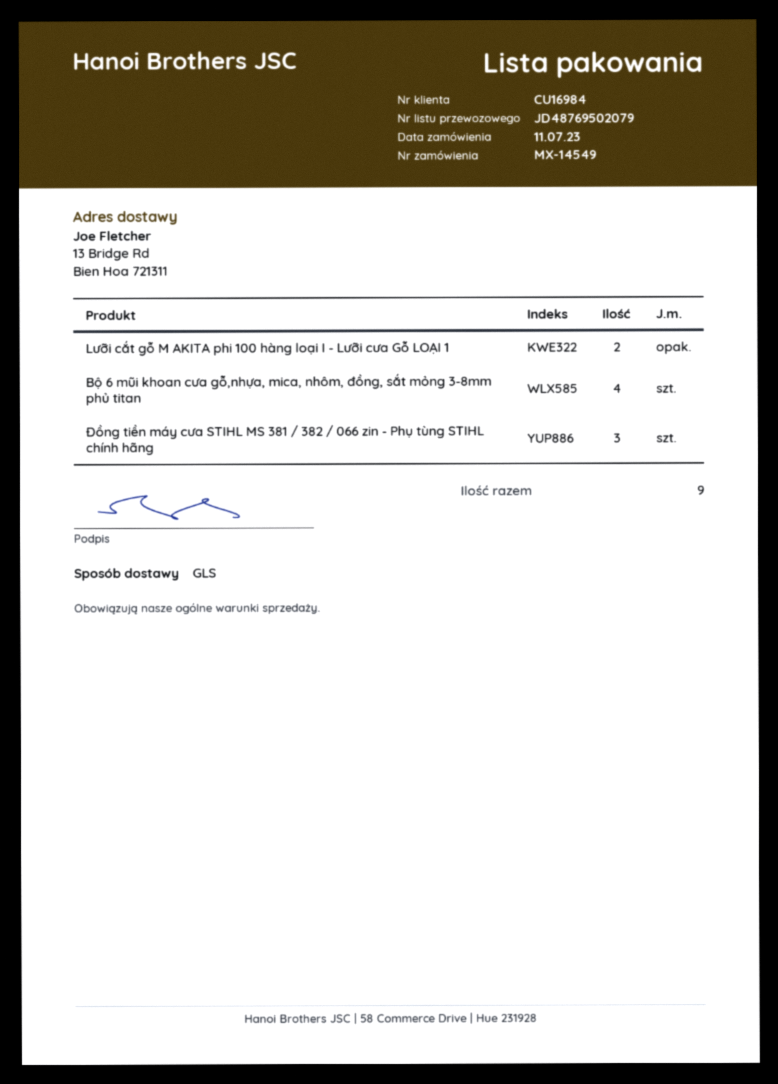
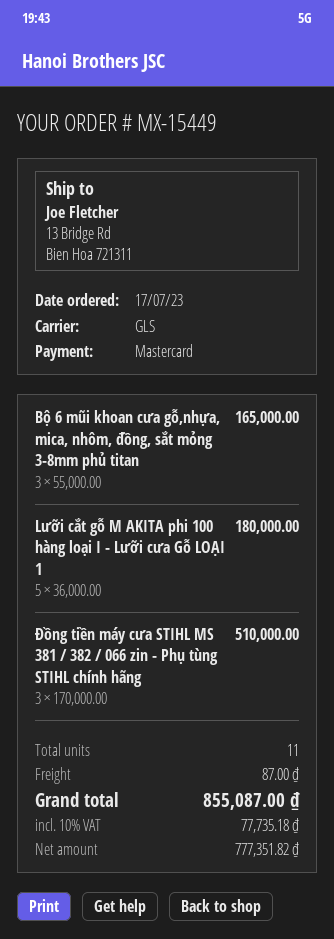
order number: MX-14549 -> MX-15449
order date: 2023-07-11 -> 2023-07-17
Lưỡi cắt gỗ M AKITA phi 100 hàng loại I - Lưỡi cưa Gỗ LOẠI 1: 2 -> 5
Bộ 6 mũi khoan cưa gỗ,nhựa, mica, nhôm, đồng, sắt mỏng 3-8mm phủ titan: 4 -> 3
total quantity: 9 -> 11

